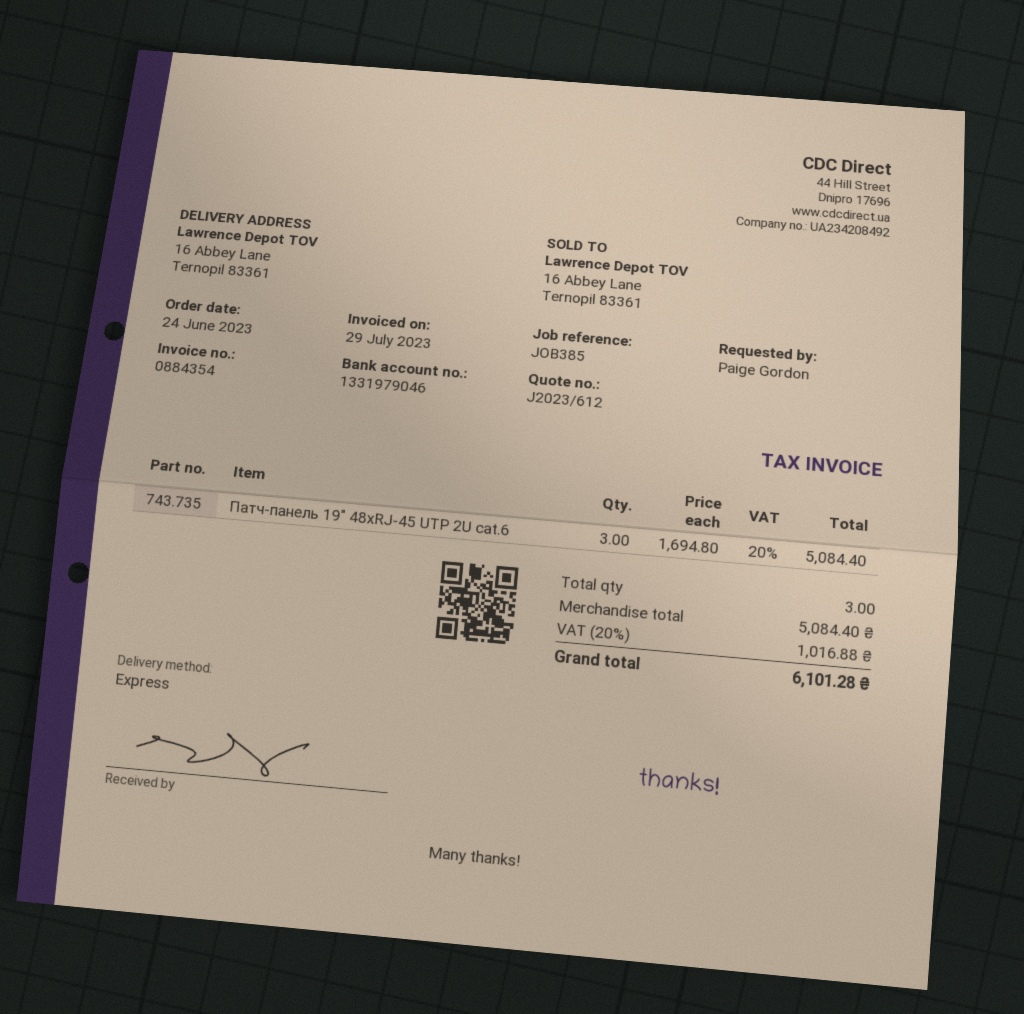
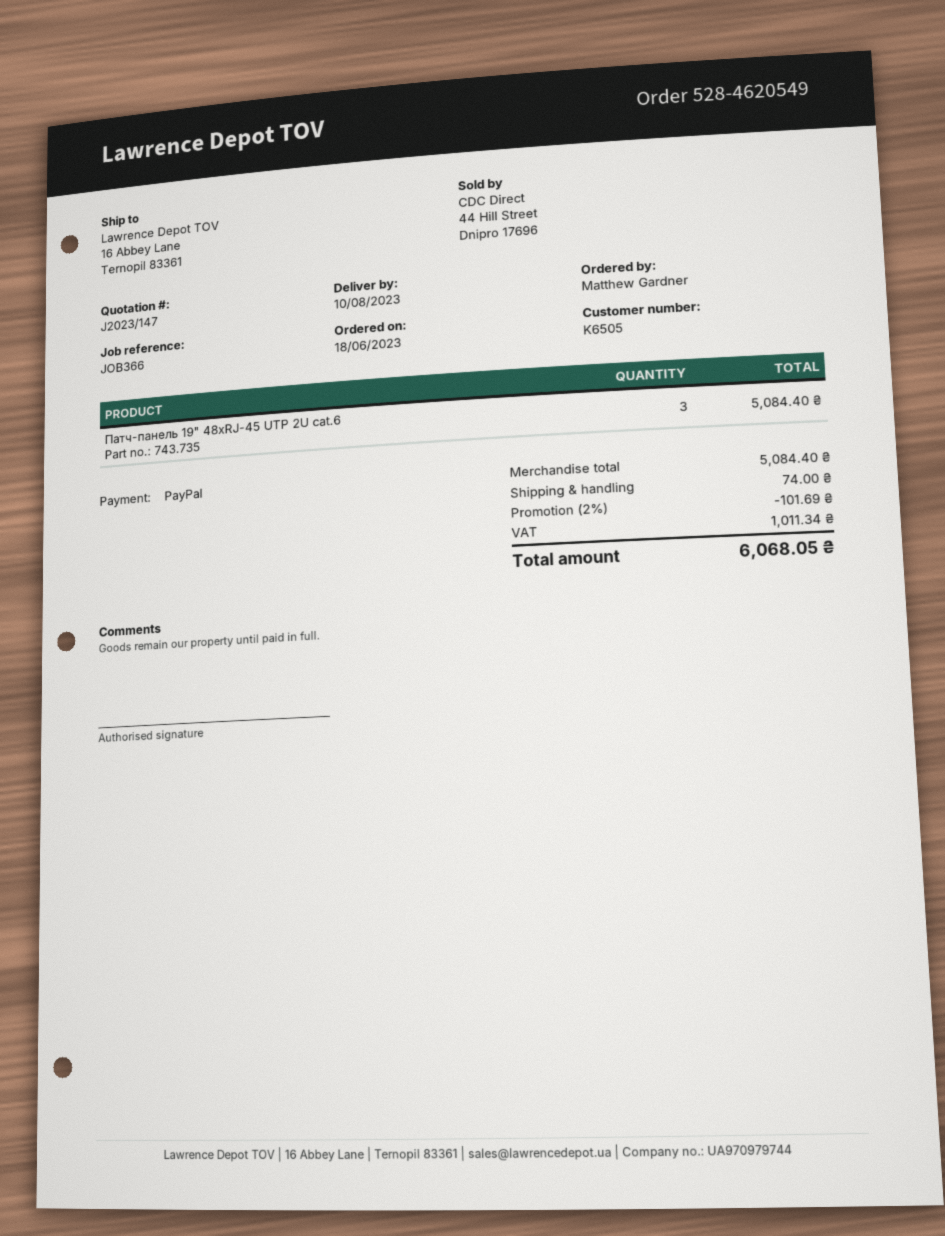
quote number: J2023/612 -> J2023/147
order date: 2023-06-24 -> 2023-06-18
reference: JOB385 -> JOB366
ordered by: Paige Gordon -> Matthew Gardner
discount: none -> 2% = 101.69
shipping: none -> 74.00
tax: 1016.88 -> 1011.34
total: 6101.28 -> 6068.05

